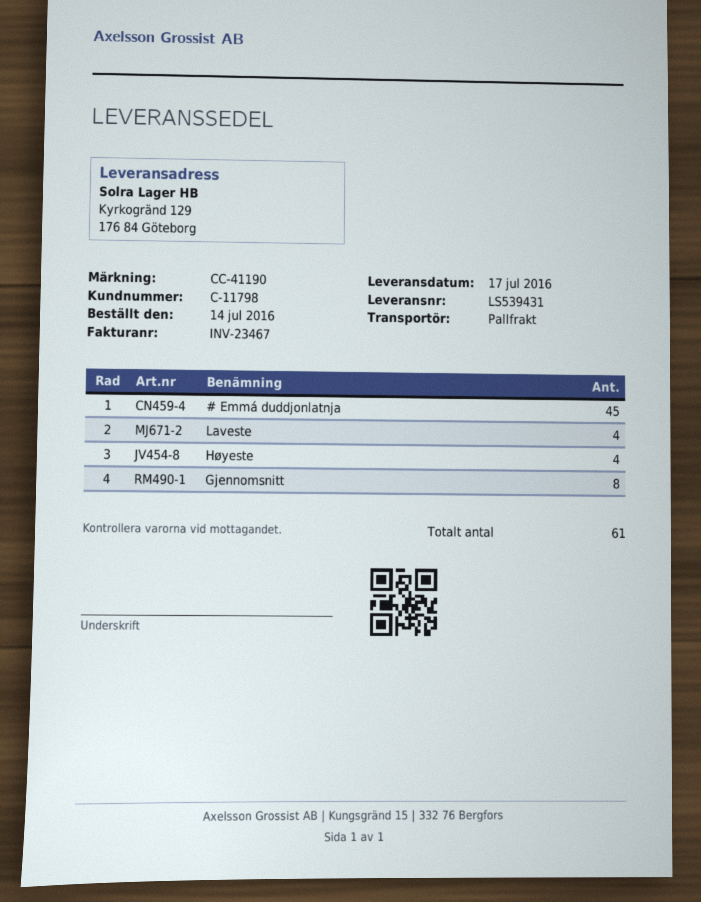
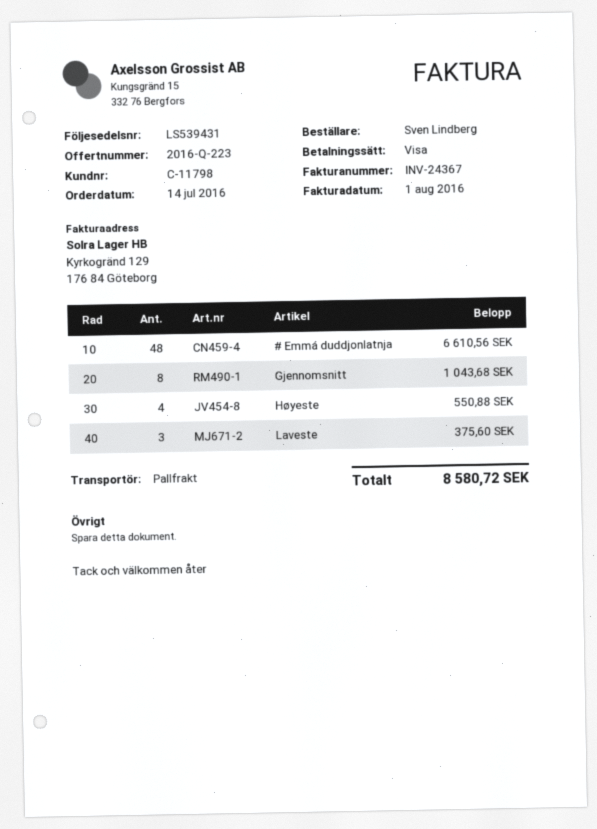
invoice number: INV-23467 -> INV-24367
# Emmá duddjonlatnja: 45 -> 48
Laveste: 4 -> 3

